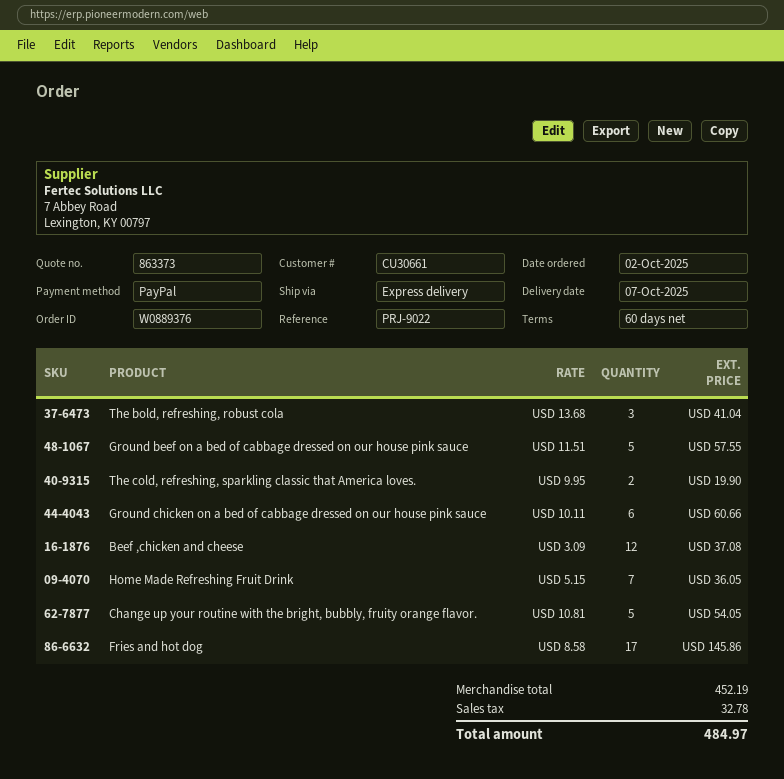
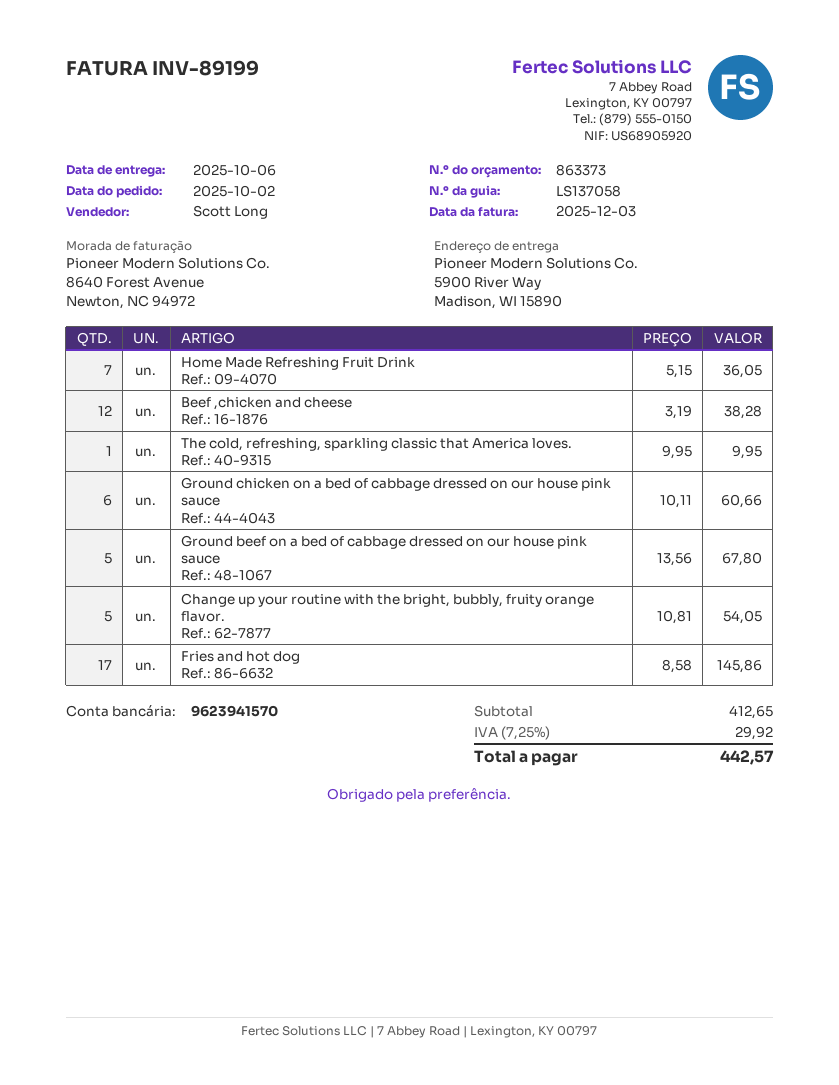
delivery date: 2025-10-07 -> 2025-10-06
The bold, refreshing, robust cola: 3 x 13.68 = 41.04 -> none
Ground beef on a bed of cabbage dressed on our house pink sauce: 5 x 11.51 = 57.55 -> 5 x 13.56 = 67.80
The cold, refreshing, sparkling classic that America loves.: 2 x 9.95 = 19.90 -> 1 x 9.95 = 9.95
Beef ,chicken and cheese: 12 x 3.09 = 37.08 -> 12 x 3.19 = 38.28
subtotal: 452.19 -> 412.65
tax: 32.78 -> 29.92
total: 484.97 -> 442.57

